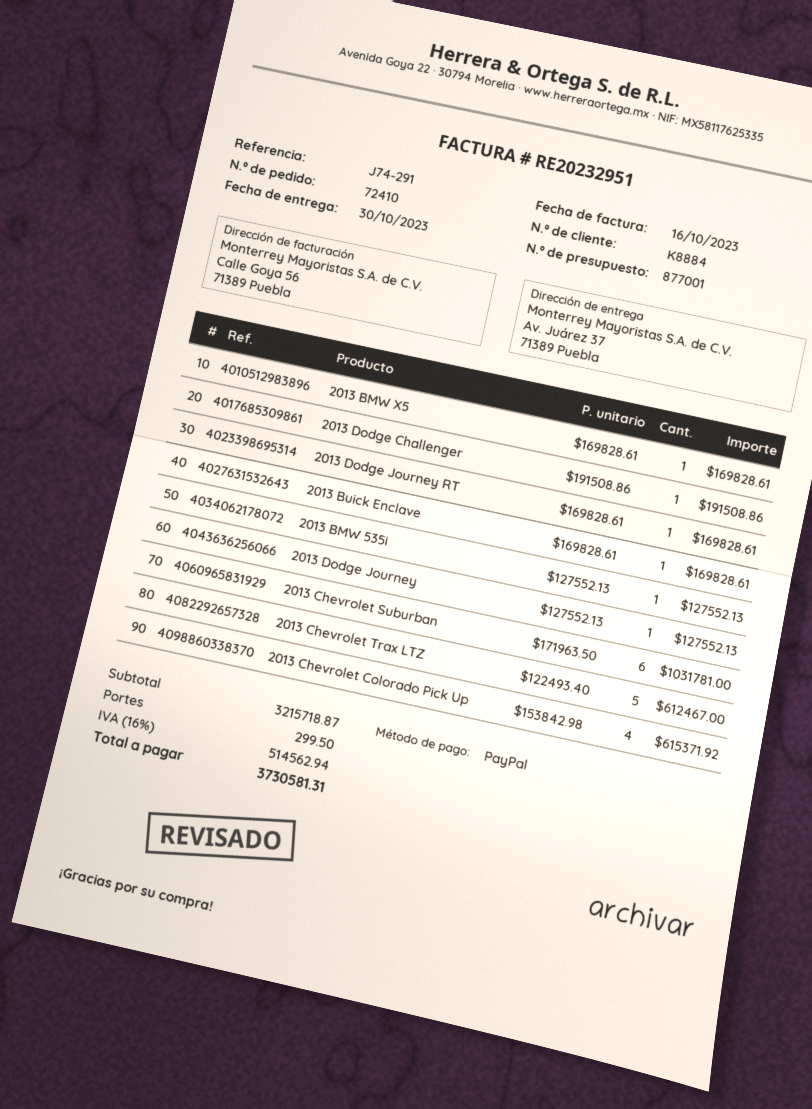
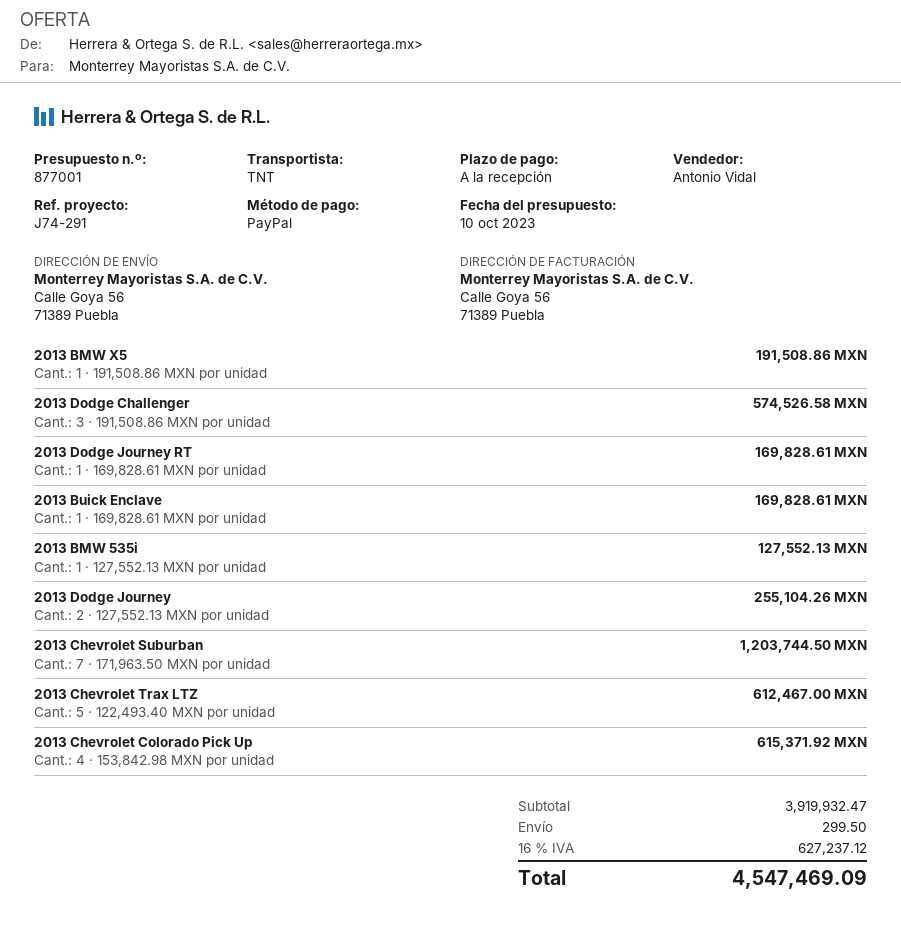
ship to: Av. Juárez 37, 71389 Puebla -> Calle Goya 56, 71389 Puebla
2013 BMW X5: 1 x 169828.61 = 169828.61 -> 1 x 191508.86 = 191508.86
2013 Dodge Challenger: 1 x 191508.86 = 191508.86 -> 3 x 191508.86 = 574526.58
2013 Dodge Journey: 1 x 127552.13 = 127552.13 -> 2 x 127552.13 = 255104.26
2013 Chevrolet Suburban: 6 x 171963.50 = 1031781.00 -> 7 x 171963.50 = 1203744.50
subtotal: 3215718.87 -> 3919932.47
tax: 16% = 514562.94 -> 16% = 627237.12
total: 3730581.31 -> 4547469.09

